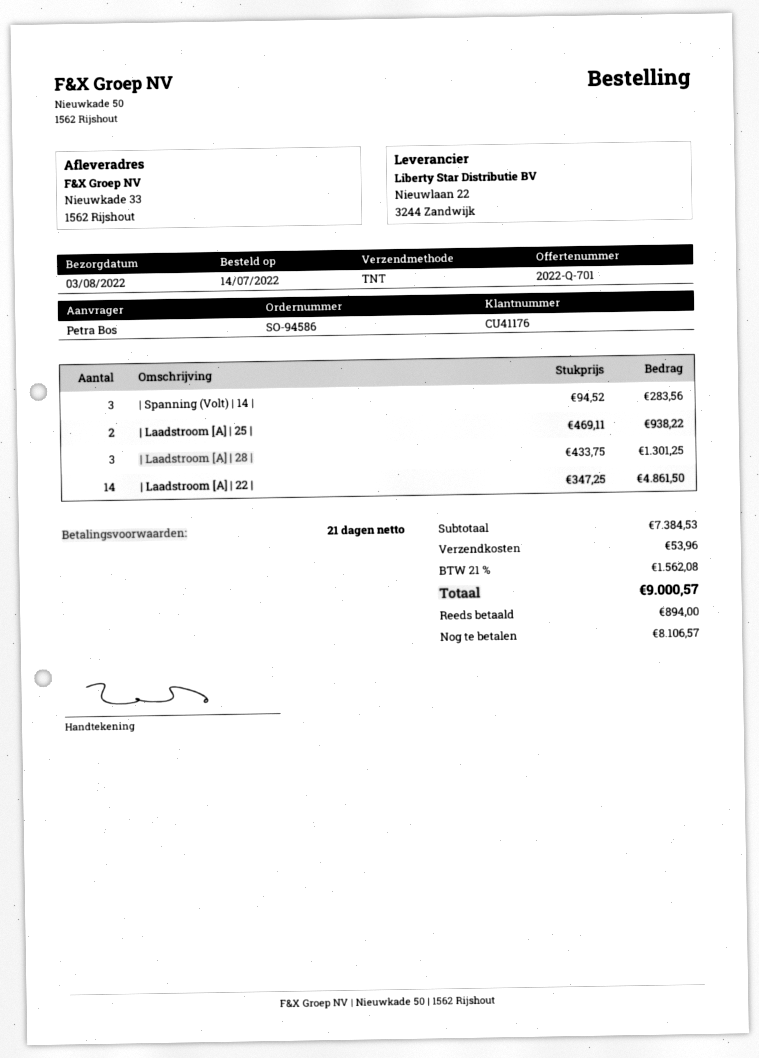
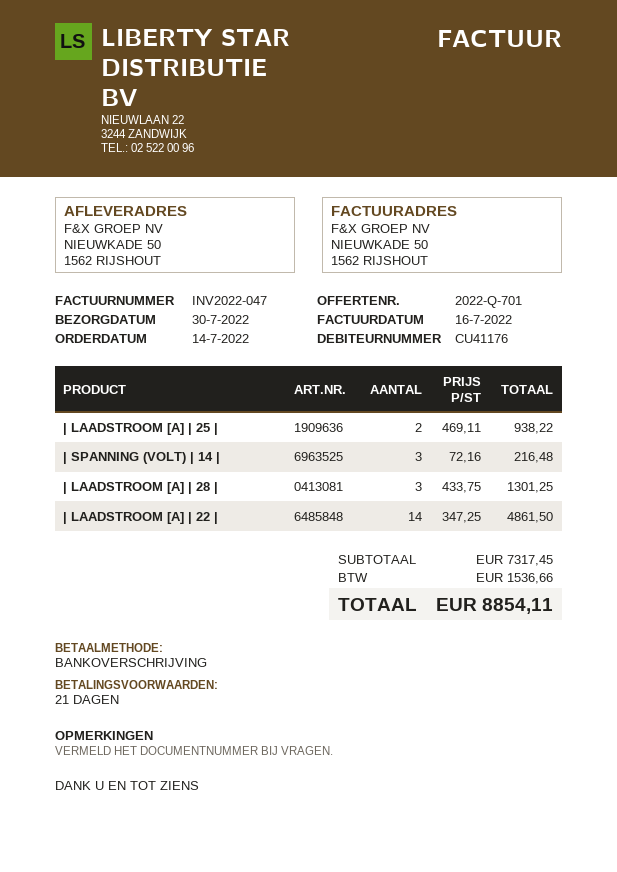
delivery date: 2022-08-03 -> 2022-07-30
ship to: Nieuwkade 33, 1562 Rijshout -> NIEUWKADE 50, 1562 RIJSHOUT
| Spanning (Volt) | 14 |: 3 x 94.52 = 283.56 -> 3 x 72.16 = 216.48
subtotal: 7384.53 -> 7317.45
shipping: 53.96 -> none
tax: 1562.08 -> 1536.66
total: 9000.57 -> 8854.11

